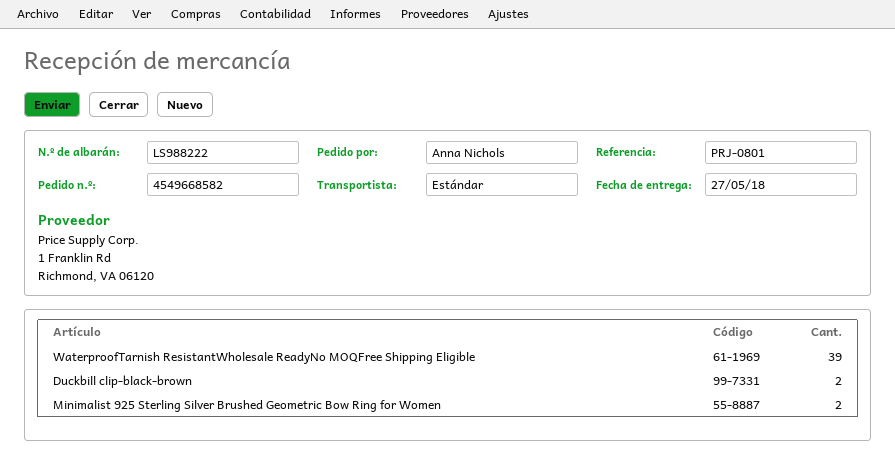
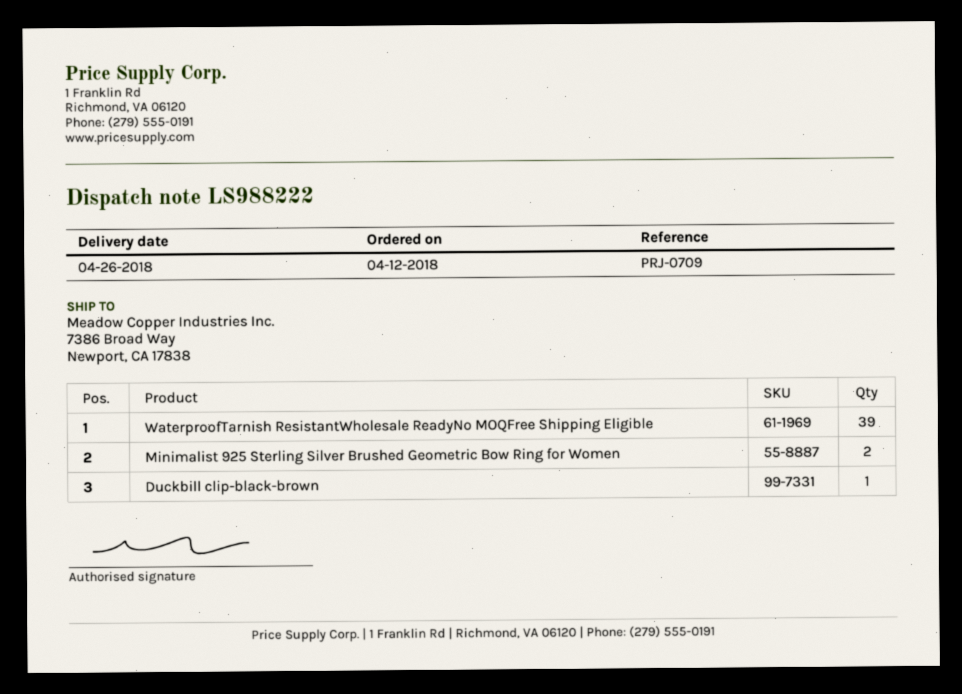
delivery date: 2018-05-27 -> 2018-04-26
reference: PRJ-0801 -> PRJ-0709
Duckbill clip-black-brown: 2 -> 1

